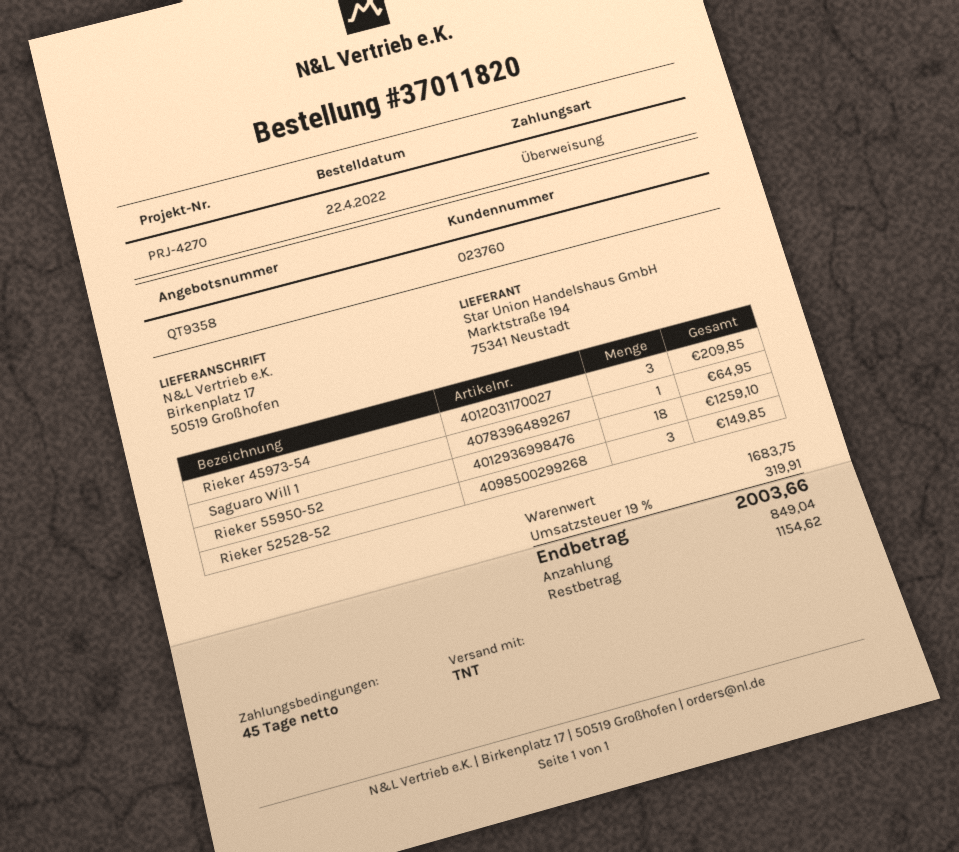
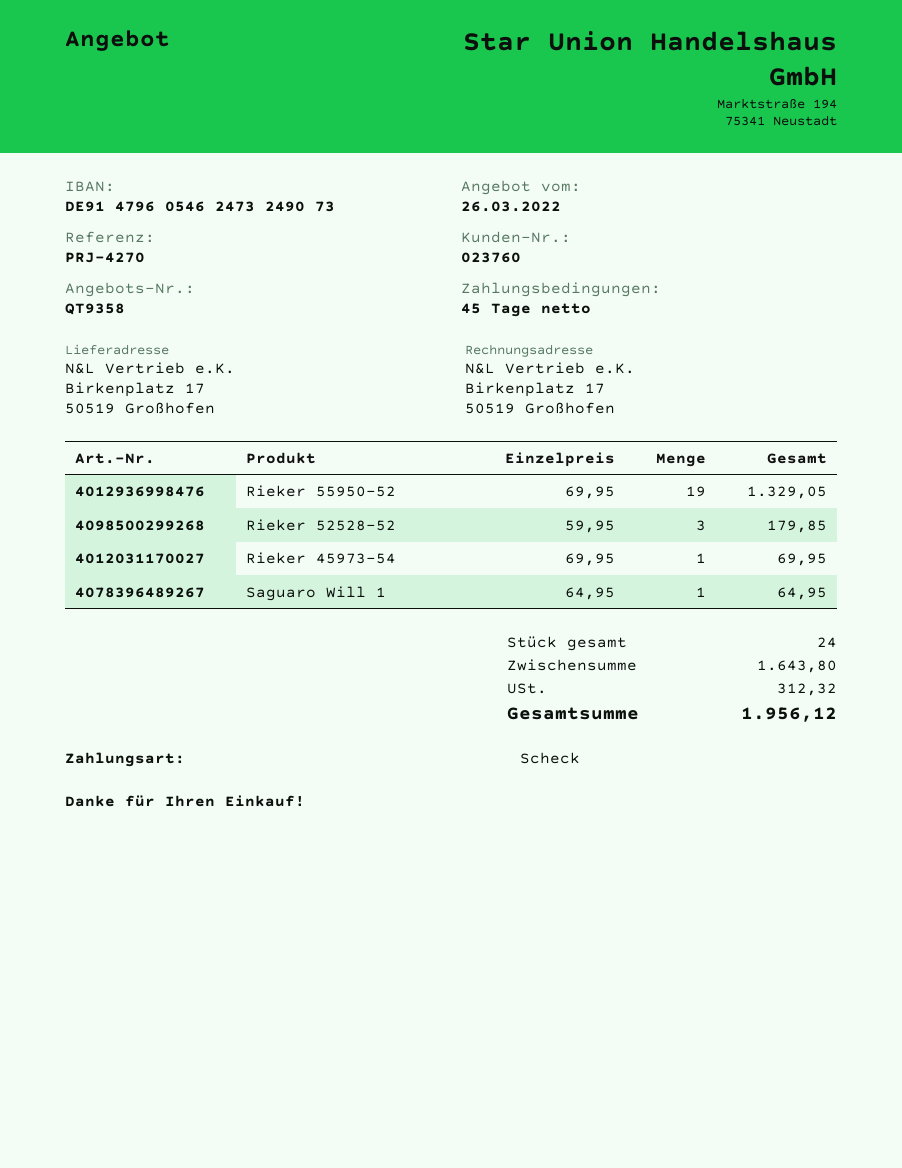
payment method: bank transfer -> cheque
Rieker 45973-54: 3 for 209.85 -> 1 for 69.95
Rieker 55950-52: 18 for 1259.10 -> 19 for 1329.05
Rieker 52528-52: 3 for 149.85 -> 3 for 179.85
subtotal: 1683.75 -> 1643.80
tax: 319.91 -> 312.32
total: 2003.66 -> 1956.12

